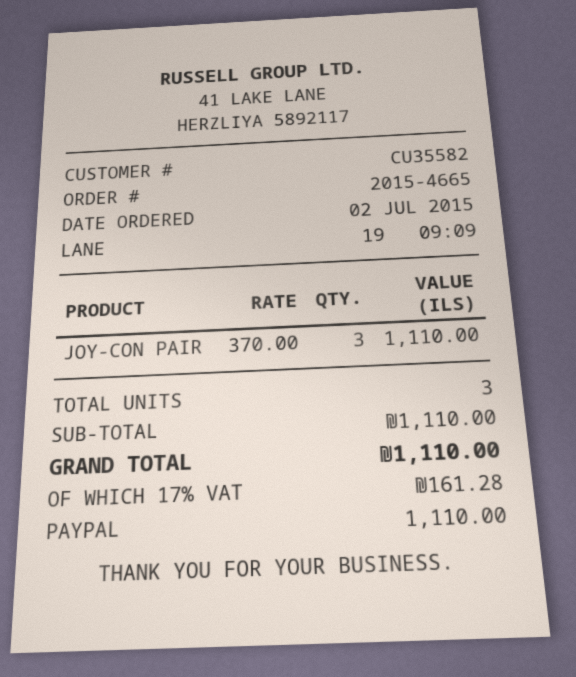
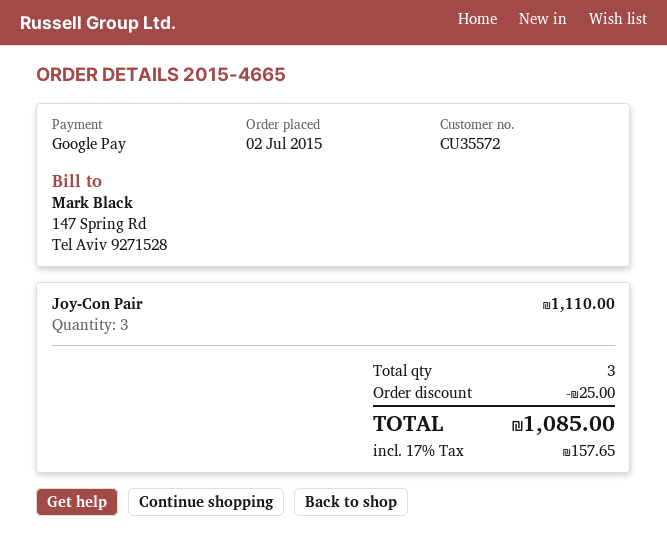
customer number: CU35582 -> CU35572
payment method: PayPal -> Google Pay
discount: none -> 25.00
tax: 17% = 161.28 -> 17% = 157.65
total: 1110.00 -> 1085.00

